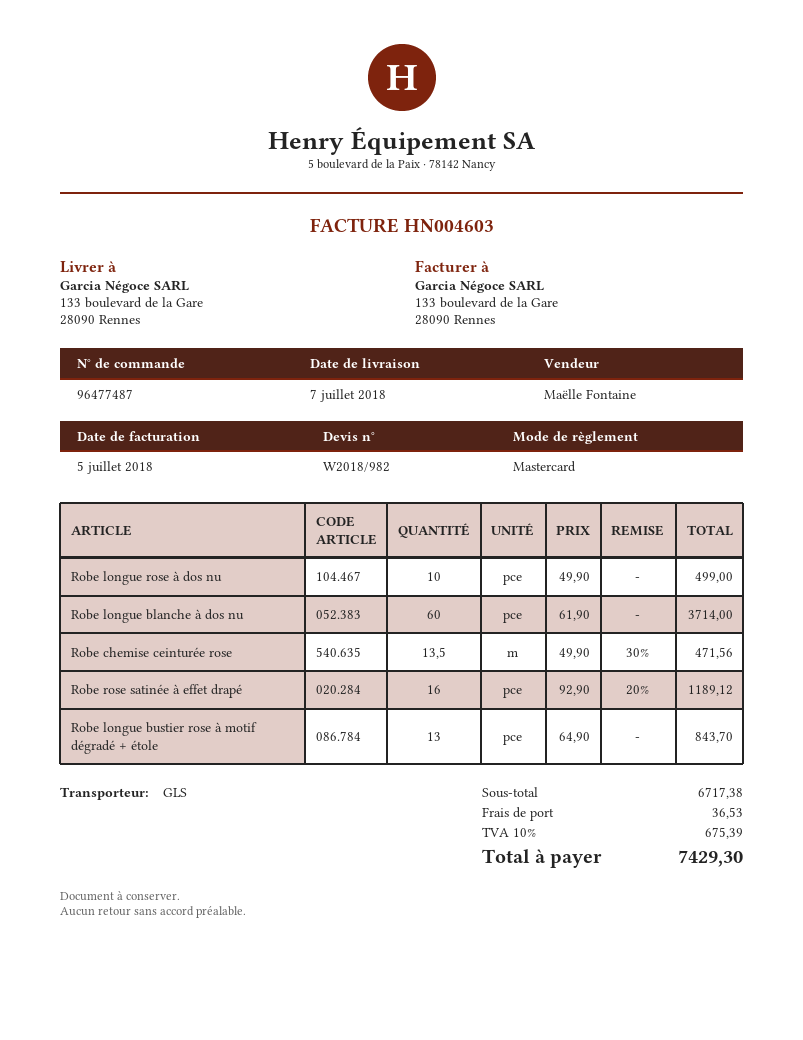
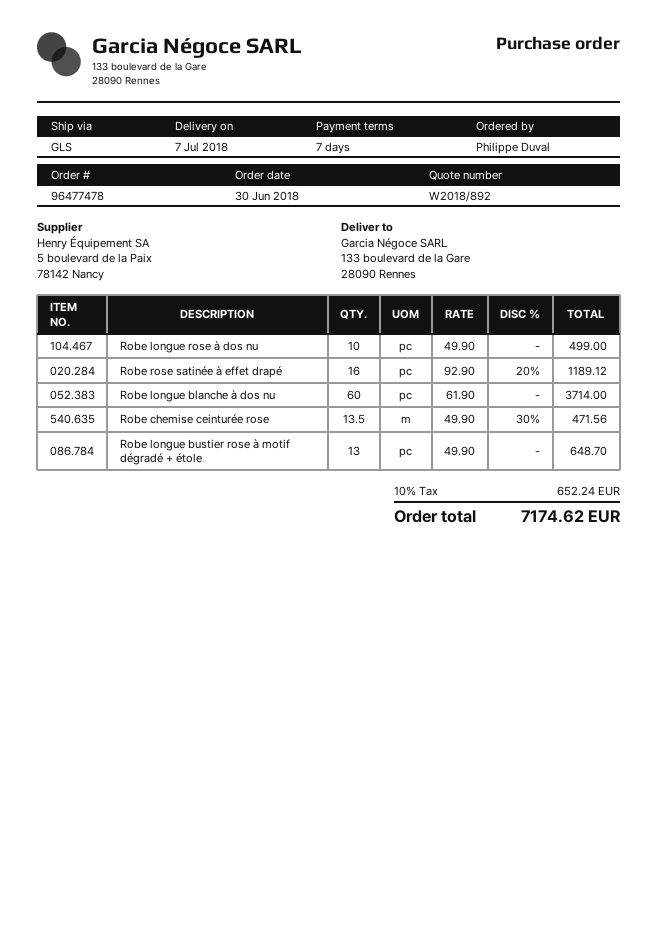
quote number: W2018/982 -> W2018/892
order number: 96477487 -> 96477478
Robe longue bustier rose à motif dégradé + étole: 13 x 64.90 = 843.70 -> 13 x 49.90 = 648.70
shipping: 36.53 -> none
tax: 10% = 675.39 -> 10% = 652.24
total: 7429.30 -> 7174.62

